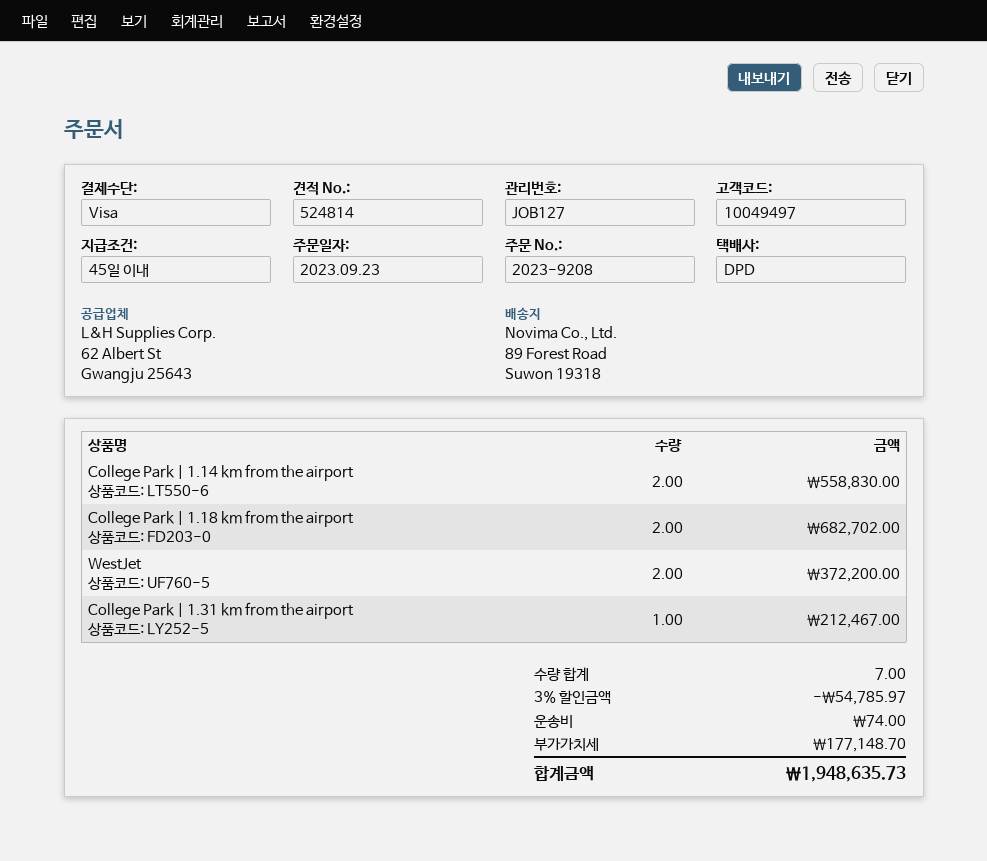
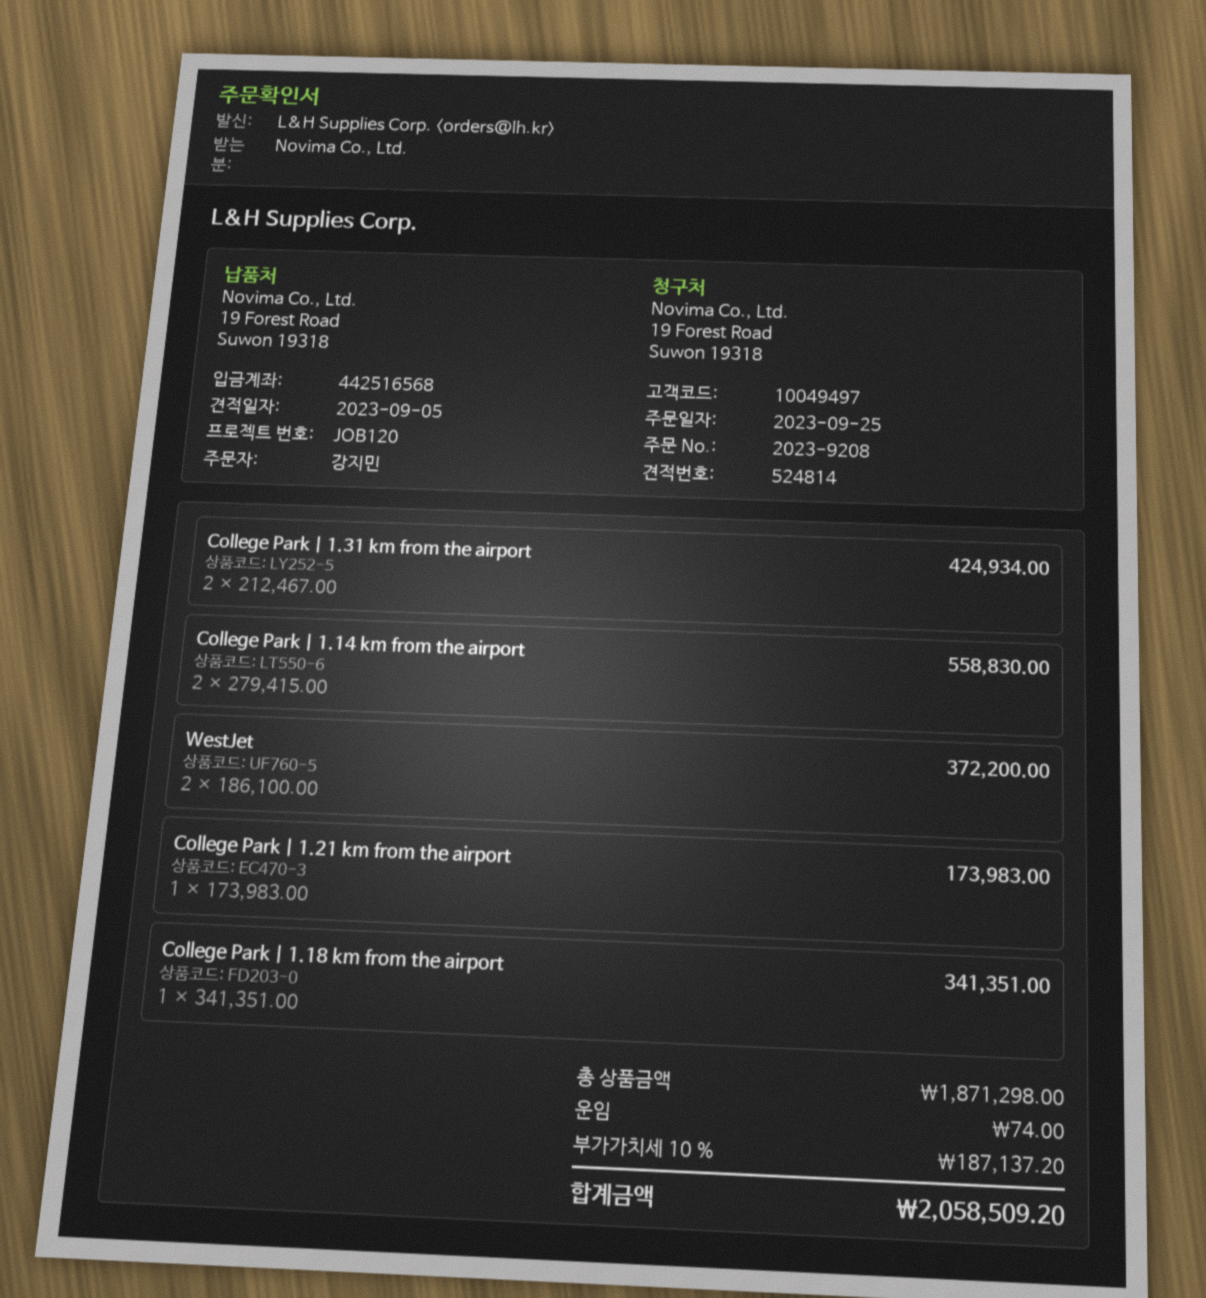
order date: 2023-09-23 -> 2023-09-25
reference: JOB127 -> JOB120
ship to: 89 Forest Road, Suwon 19318 -> 19 Forest Road, Suwon 19318
College Park | 1.18 km from the airport: 2 for 682702.00 -> 1 for 341351.00
College Park | 1.31 km from the airport: 1 for 212467.00 -> 2 for 424934.00
College Park | 1.21 km from the airport: none -> 1 for 173983.00
discount: 3% = 54785.97 -> none
tax: 177148.70 -> 187137.20
total: 1948635.73 -> 2058509.20

